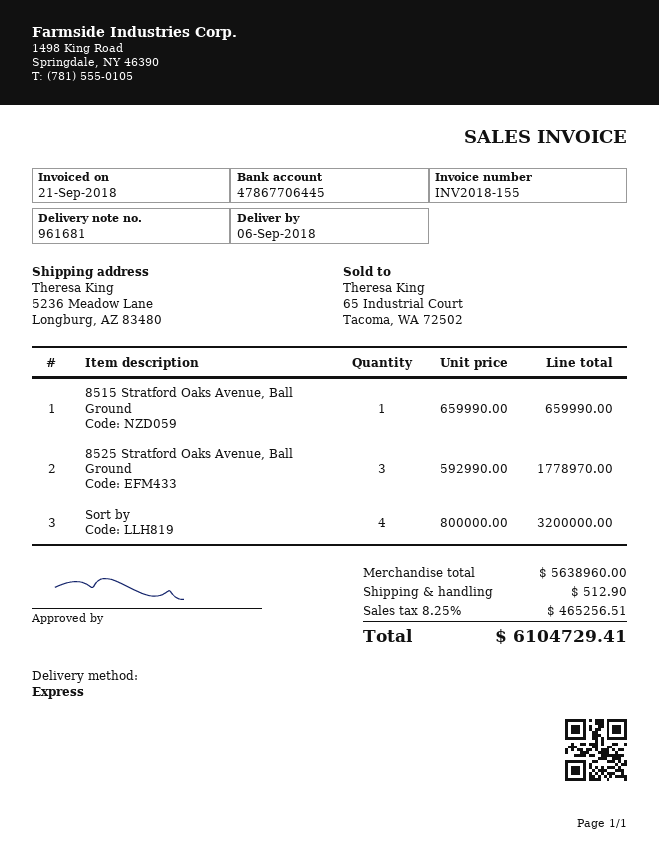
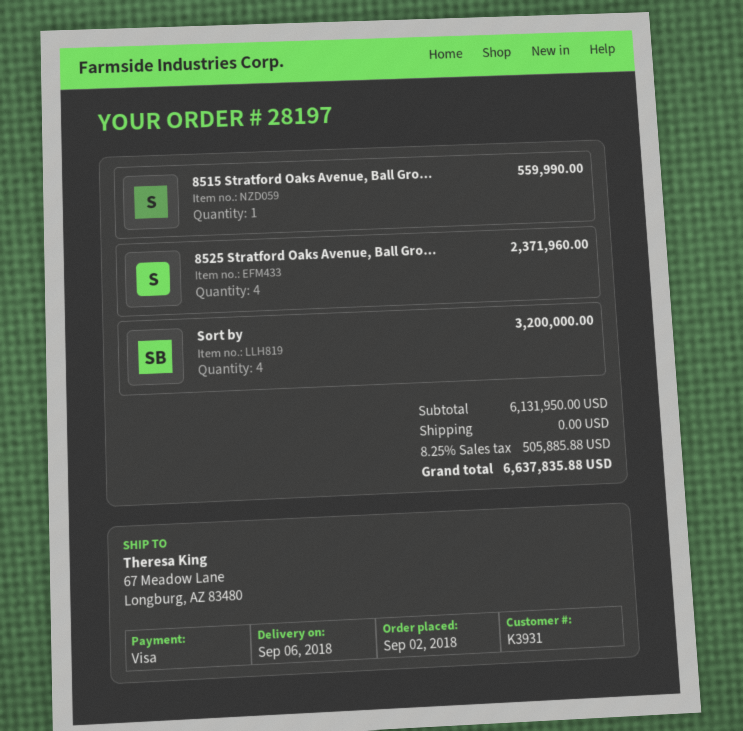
ship to: 5236 Meadow Lane, Longburg, AZ 83480 -> 67 Meadow Lane, Longburg, AZ 83480
8515 Stratford Oaks Avenue, Ball Ground: 1 for 659990.00 -> 1 for 559990.00
8525 Stratford Oaks Avenue, Ball Ground: 3 for 1778970.00 -> 4 for 2371960.00
subtotal: 5638960.00 -> 6131950.00
shipping: 512.90 -> 0.00
tax: 8.25% = 465256.51 -> 8.25% = 505885.88
total: 6104729.41 -> 6637835.88

